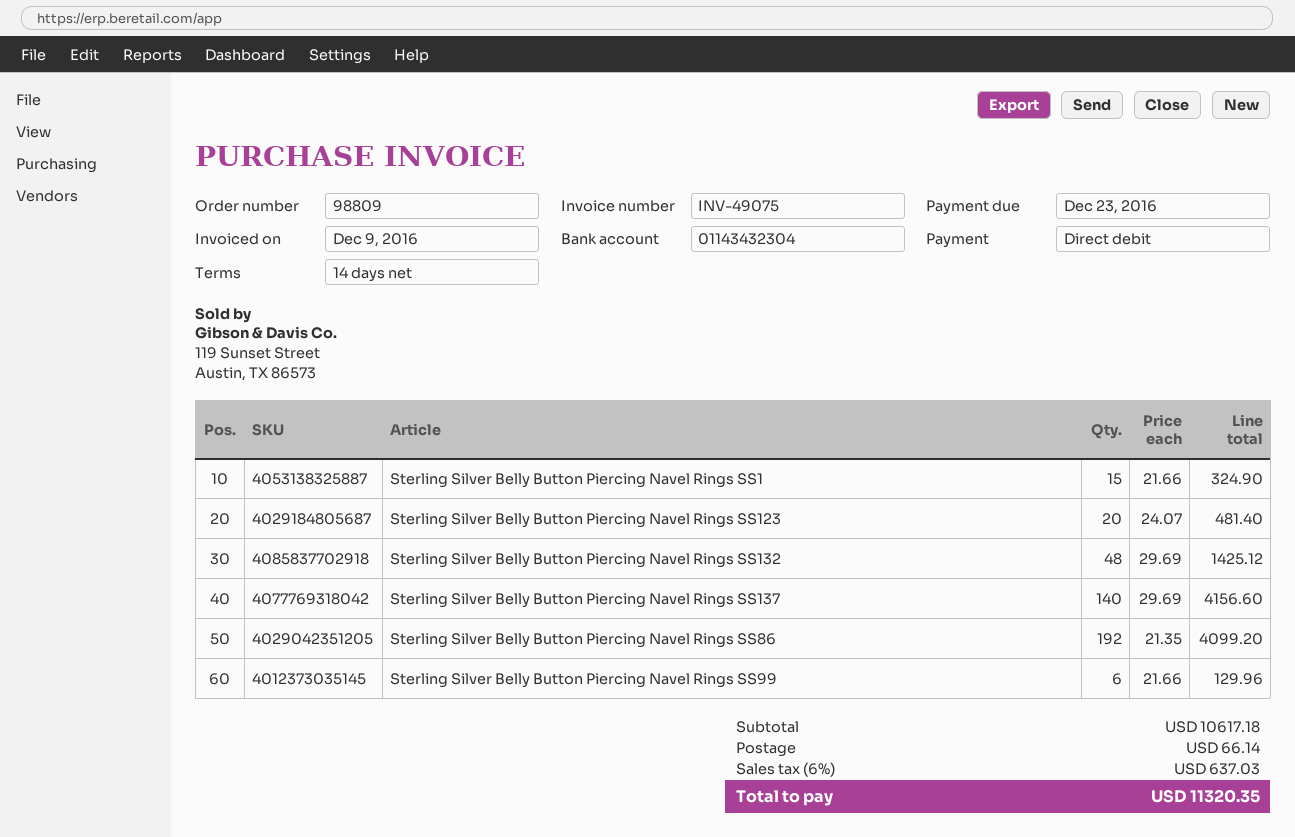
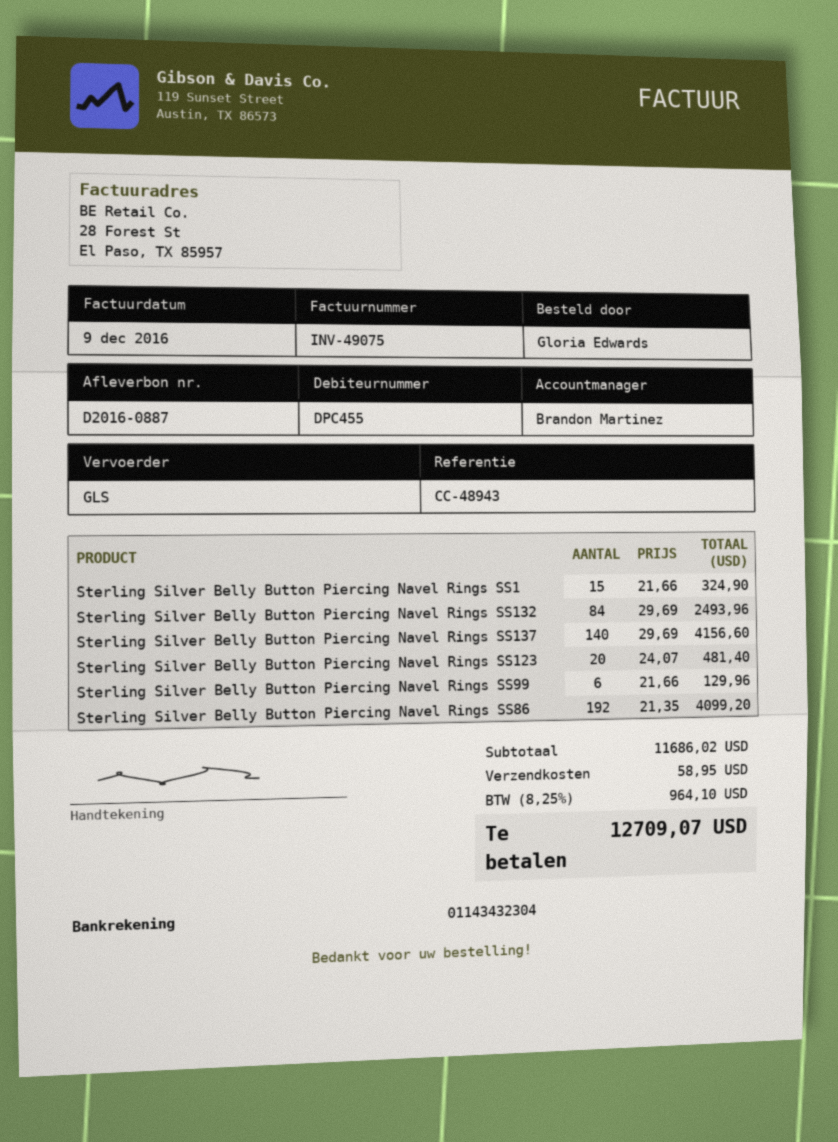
Sterling Silver Belly Button Piercing Navel Rings SS132: 48 x 29.69 = 1425.12 -> 84 x 29.69 = 2493.96
subtotal: 10617.18 -> 11686.02
shipping: 66.14 -> 58.95
tax: 6% = 637.03 -> 8.25% = 964.10
total: 11320.35 -> 12709.07

